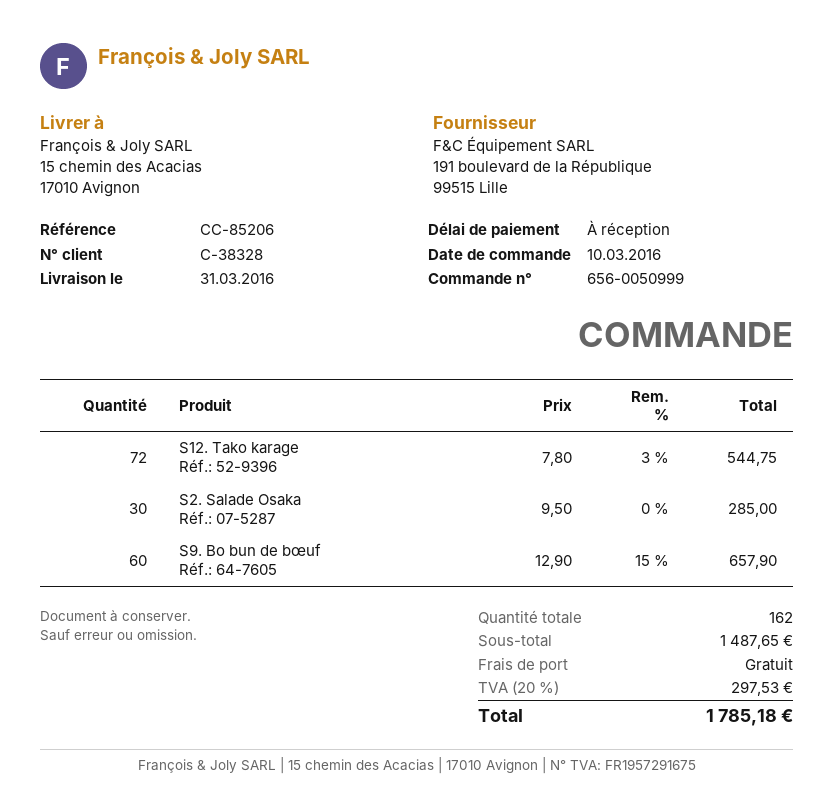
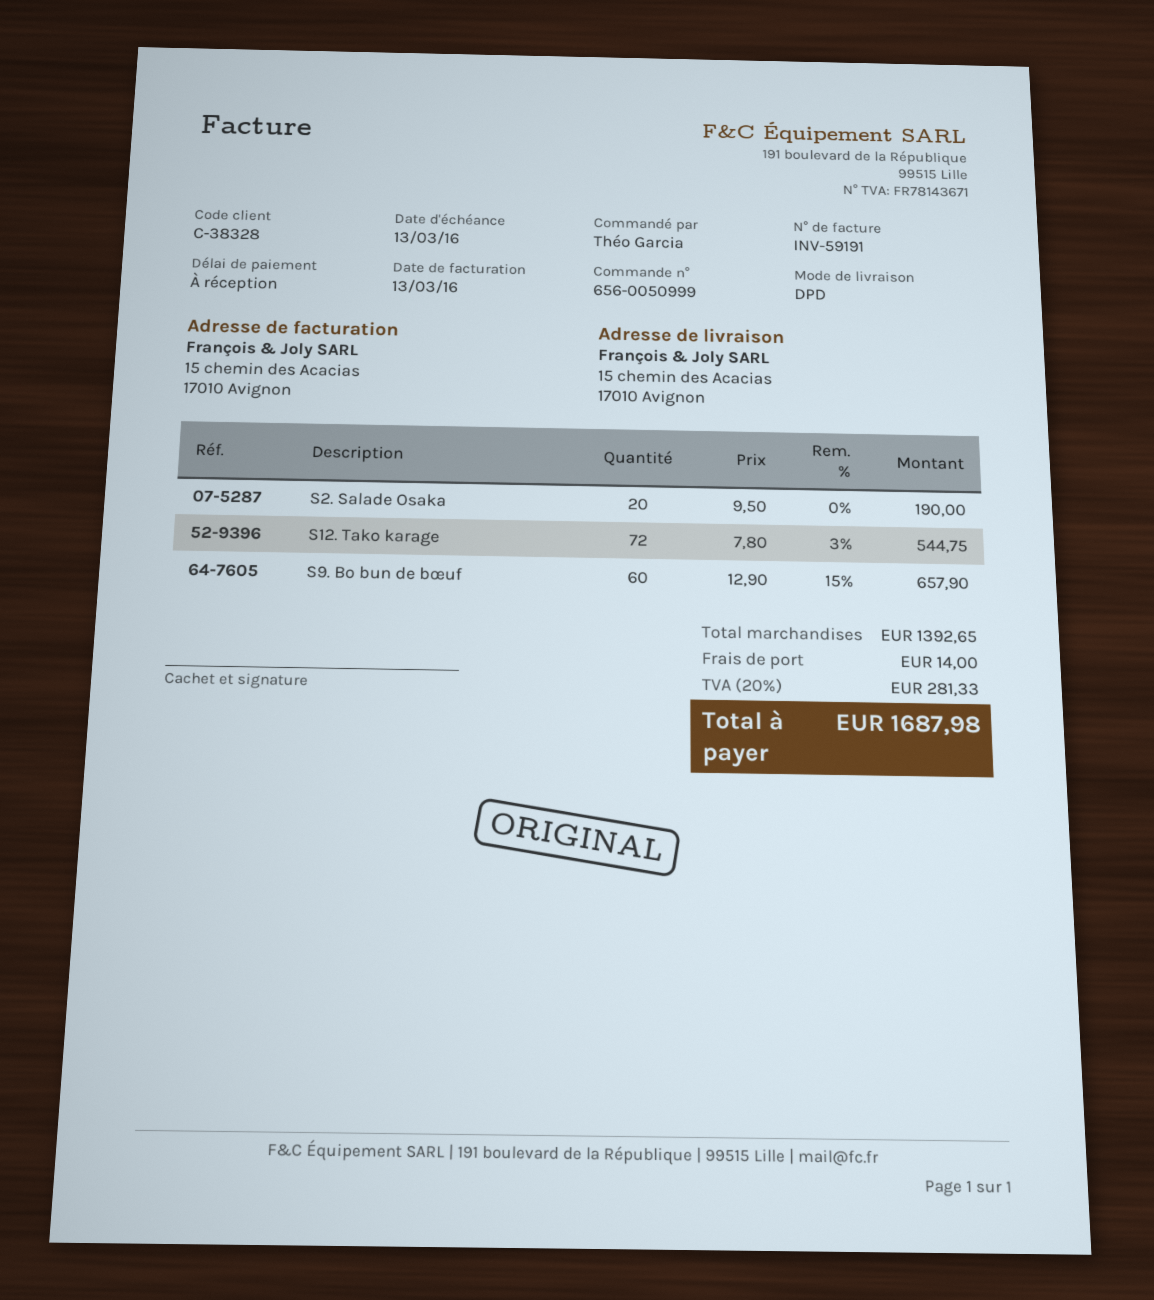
S2. Salade Osaka: 30 x 9.50 = 285.00 -> 20 x 9.50 = 190.00
subtotal: 1487.65 -> 1392.65
shipping: 0.00 -> 14.00
tax: 20% = 297.53 -> 20% = 281.33
total: 1785.18 -> 1687.98

